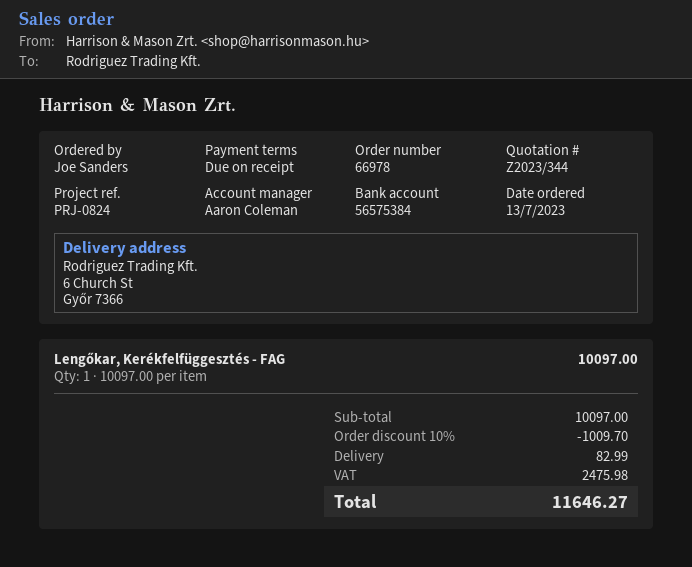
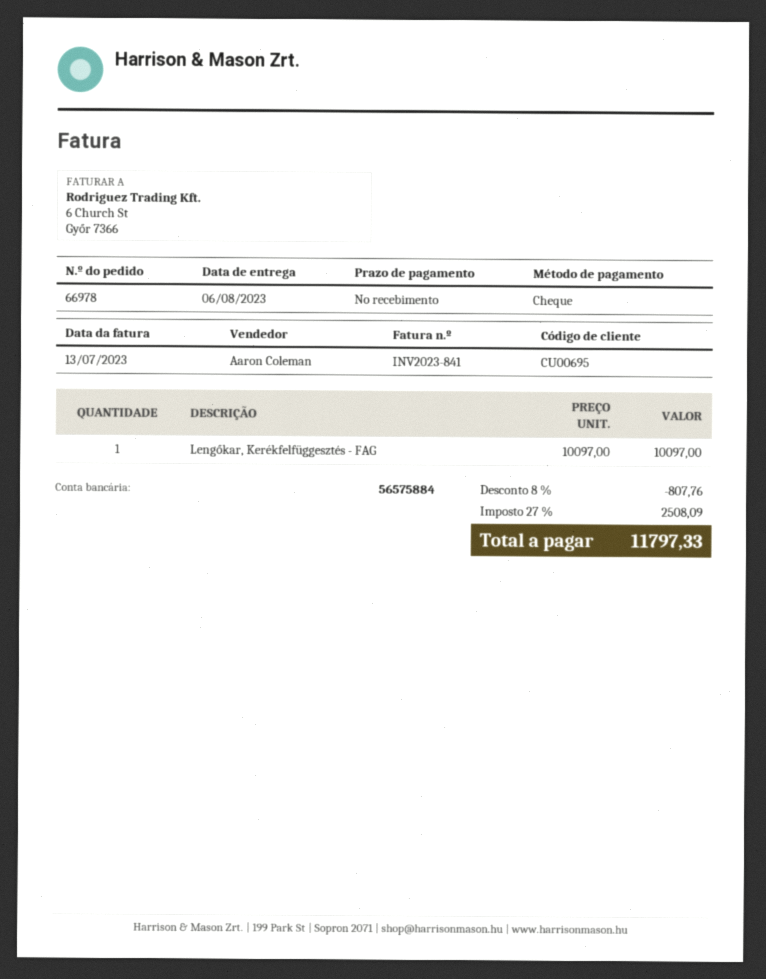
bank account: 56575384 -> 56575884
discount: 10% = 1009.70 -> 8% = 807.76
shipping: 82.99 -> none
tax: 2475.98 -> 2508.09
total: 11646.27 -> 11797.33

